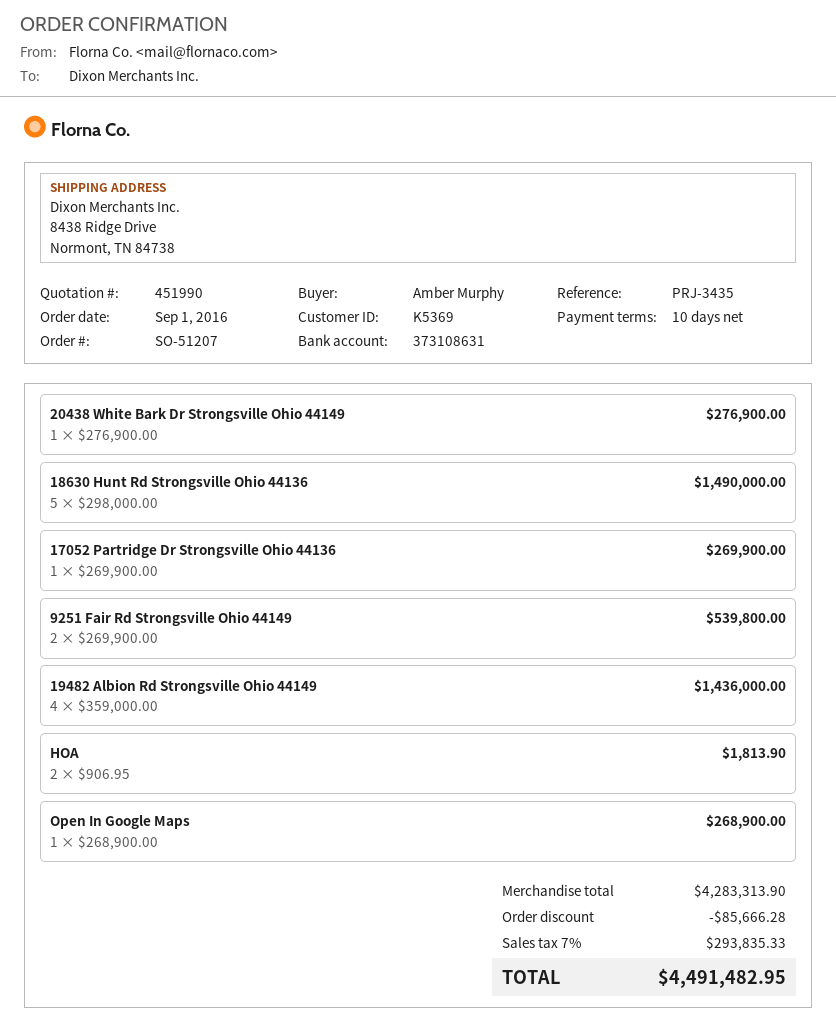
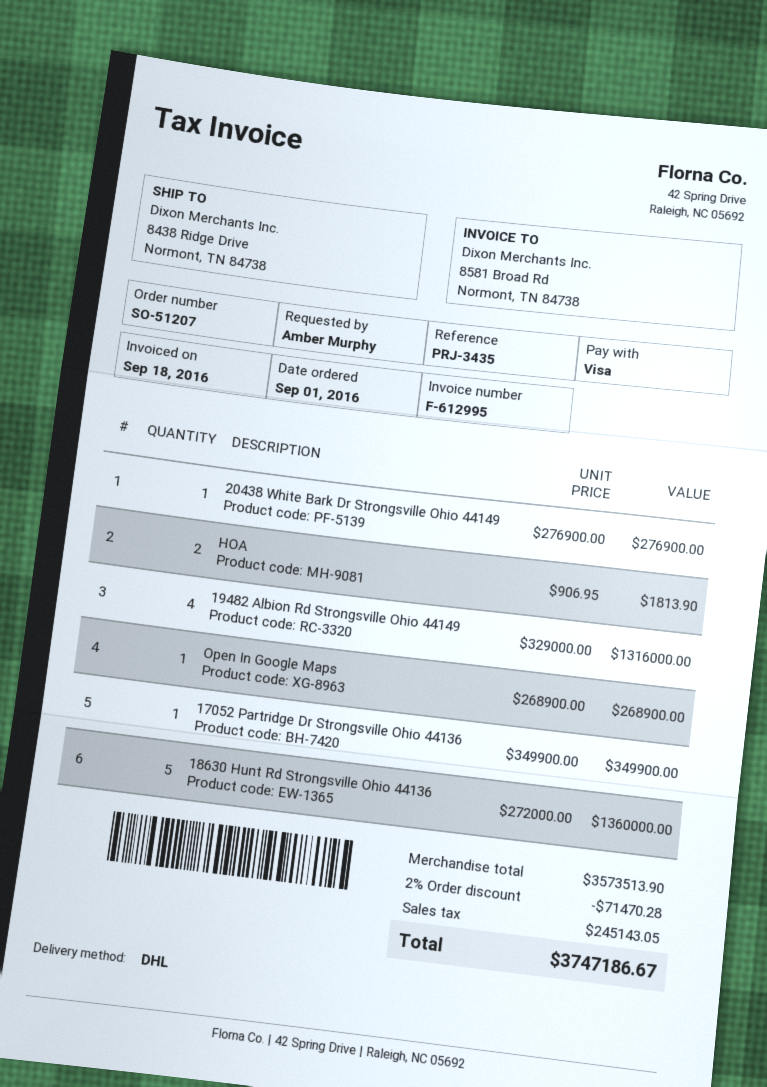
18630 Hunt Rd Strongsville Ohio 44136: 5 x 298000.00 = 1490000.00 -> 5 x 272000.00 = 1360000.00
17052 Partridge Dr Strongsville Ohio 44136: 1 x 269900.00 = 269900.00 -> 1 x 349900.00 = 349900.00
9251 Fair Rd Strongsville Ohio 44149: 2 x 269900.00 = 539800.00 -> none
19482 Albion Rd Strongsville Ohio 44149: 4 x 359000.00 = 1436000.00 -> 4 x 329000.00 = 1316000.00
subtotal: 4283313.90 -> 3573513.90
discount: 85666.28 -> 71470.28
tax: 293835.33 -> 245143.05
total: 4491482.95 -> 3747186.67

